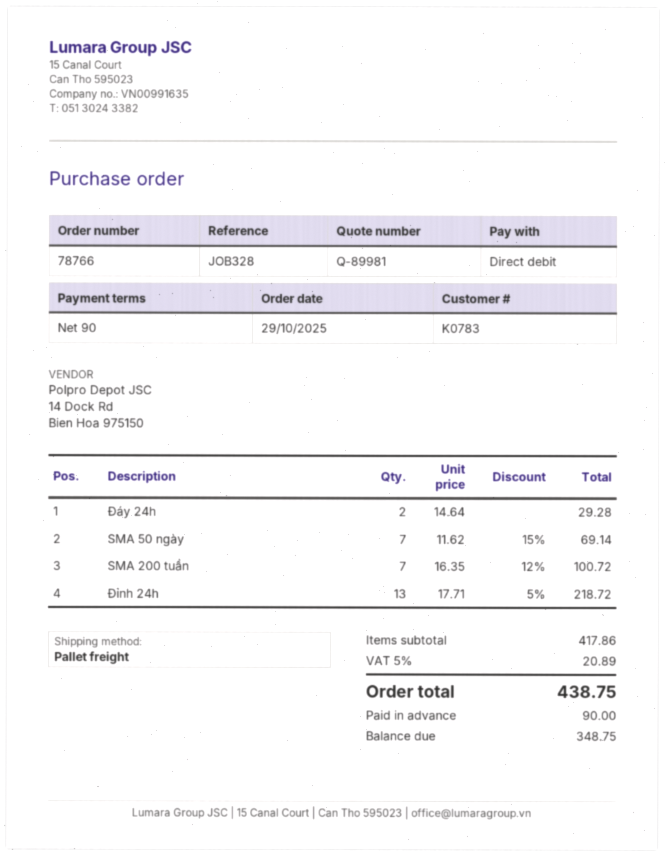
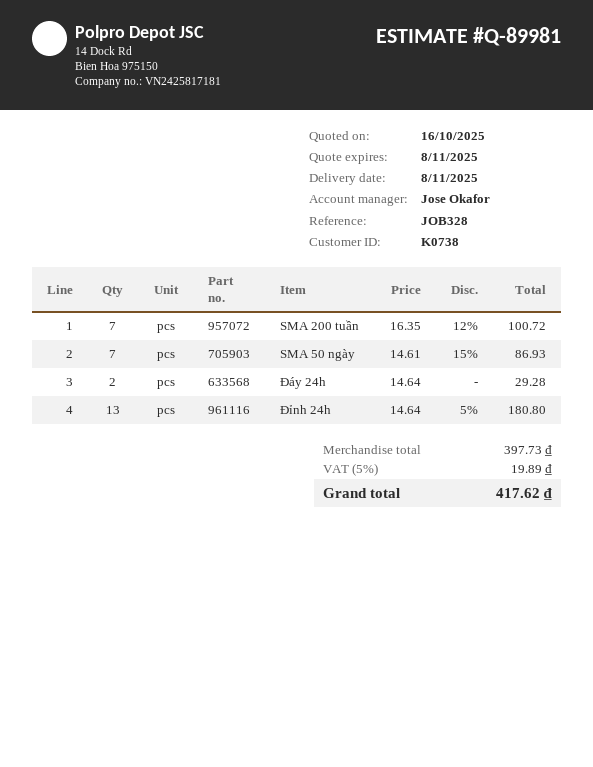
customer number: K0783 -> K0738
SMA 50 ngày: 7 x 11.62 - 15% = 69.14 -> 7 x 14.61 - 15% = 86.93
Đỉnh 24h: 13 x 17.71 - 5% = 218.72 -> 13 x 14.64 - 5% = 180.80
subtotal: 417.86 -> 397.73
tax: 5% = 20.89 -> 5% = 19.89
total: 438.75 -> 417.62

